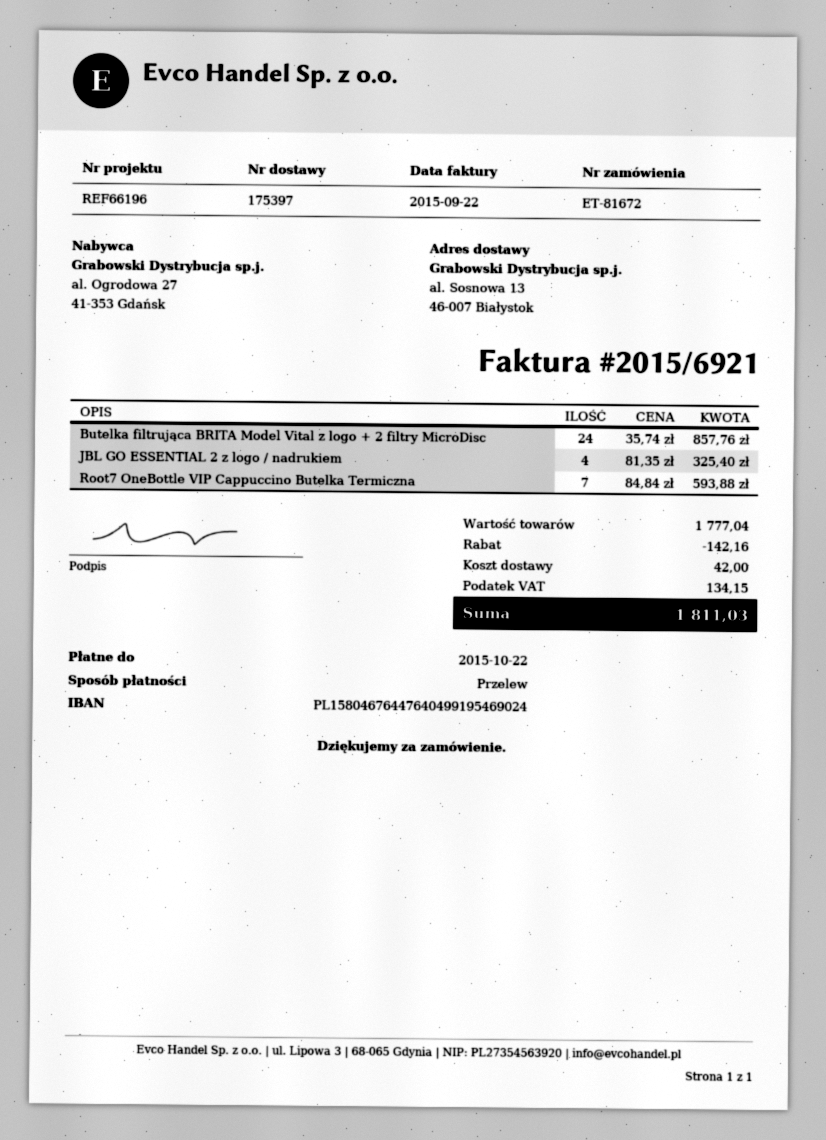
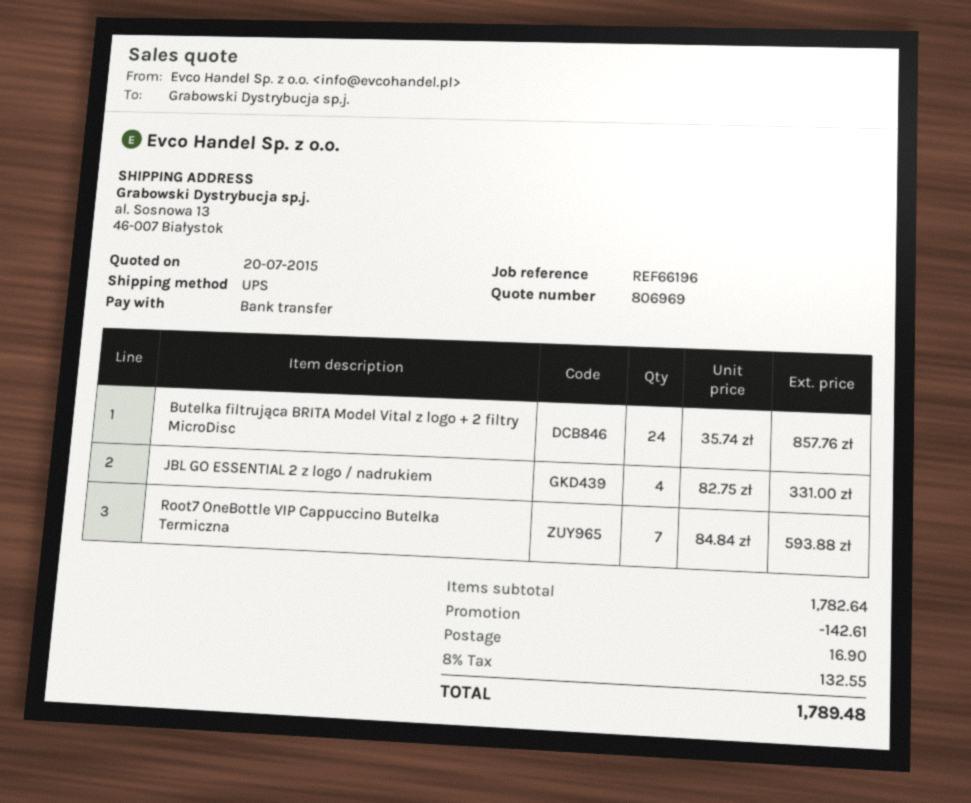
JBL GO ESSENTIAL 2 z logo / nadrukiem: 4 x 81.35 = 325.40 -> 4 x 82.75 = 331.00
subtotal: 1777.04 -> 1782.64
discount: 142.16 -> 142.61
shipping: 42.00 -> 16.90
tax: 134.15 -> 132.55
total: 1811.03 -> 1789.48

